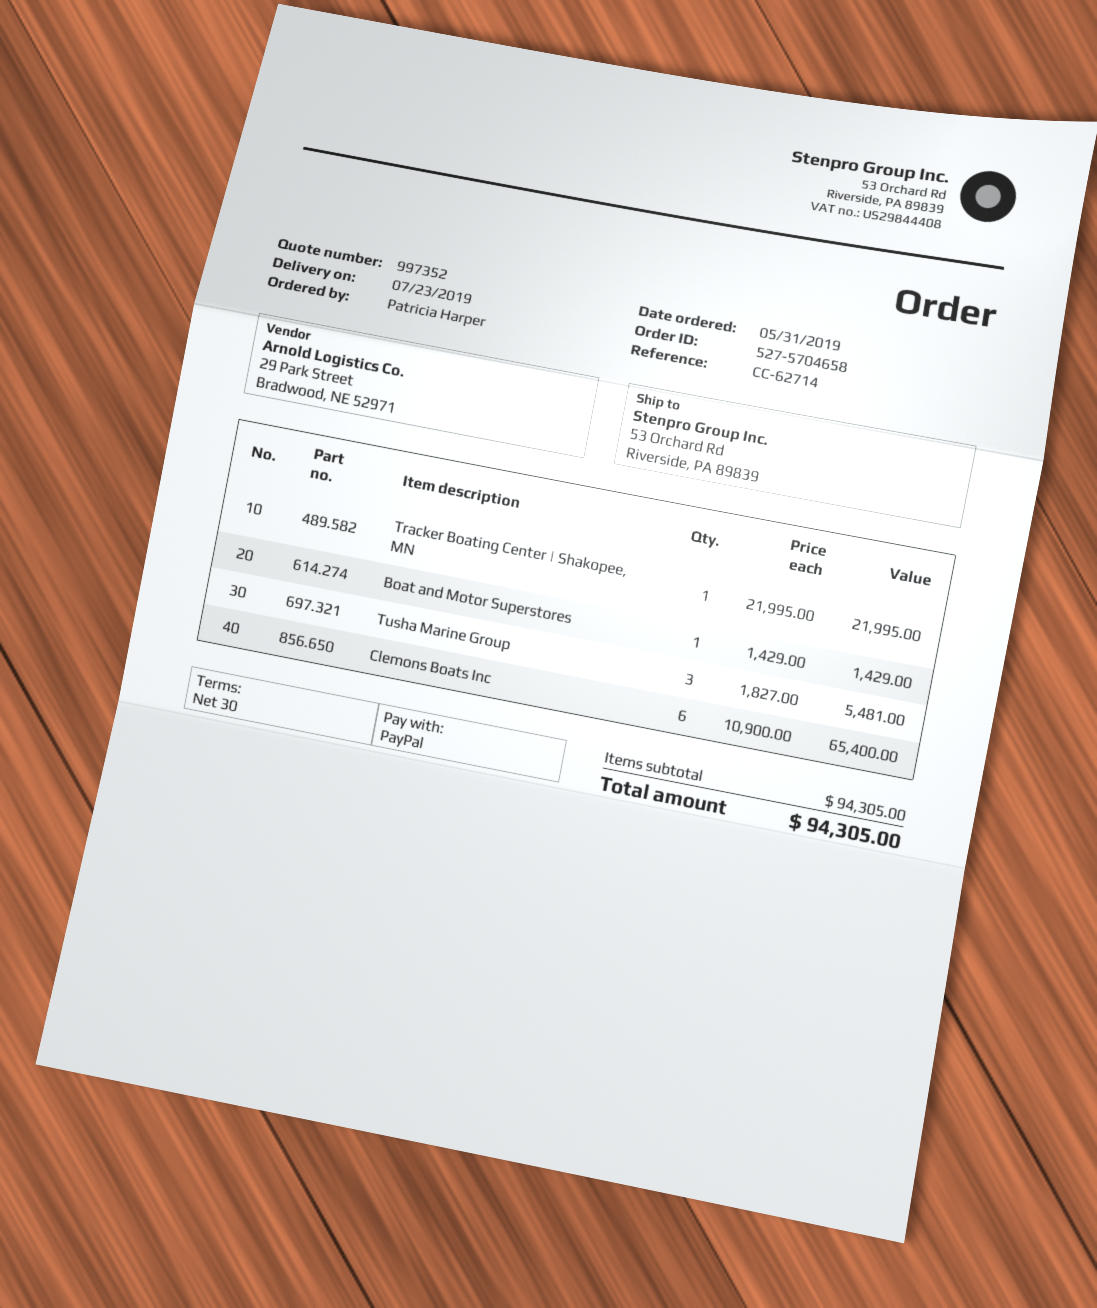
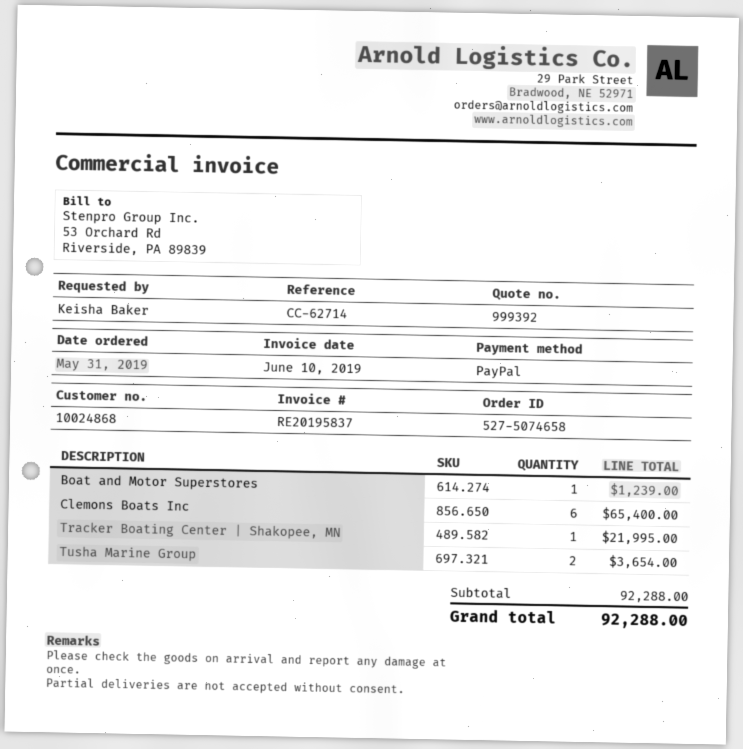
quote number: 997352 -> 999392
order number: 527-5704658 -> 527-5074658
ordered by: Patricia Harper -> Keisha Baker
Boat and Motor Superstores: 1 for 1429.00 -> 1 for 1239.00
Tusha Marine Group: 3 for 5481.00 -> 2 for 3654.00
subtotal: 94305.00 -> 92288.00
total: 94305.00 -> 92288.00

